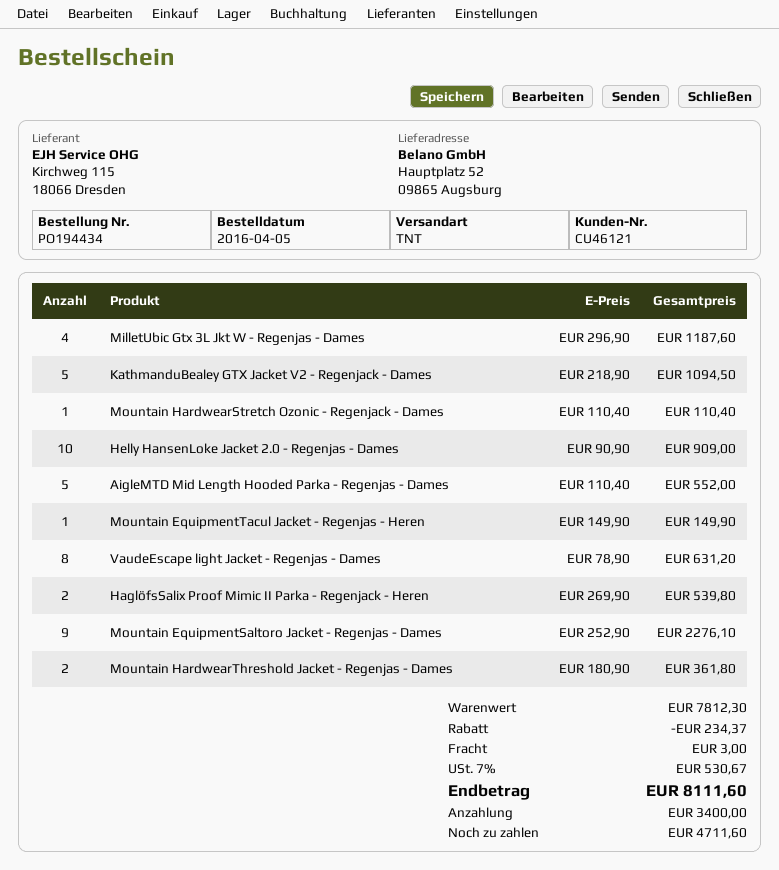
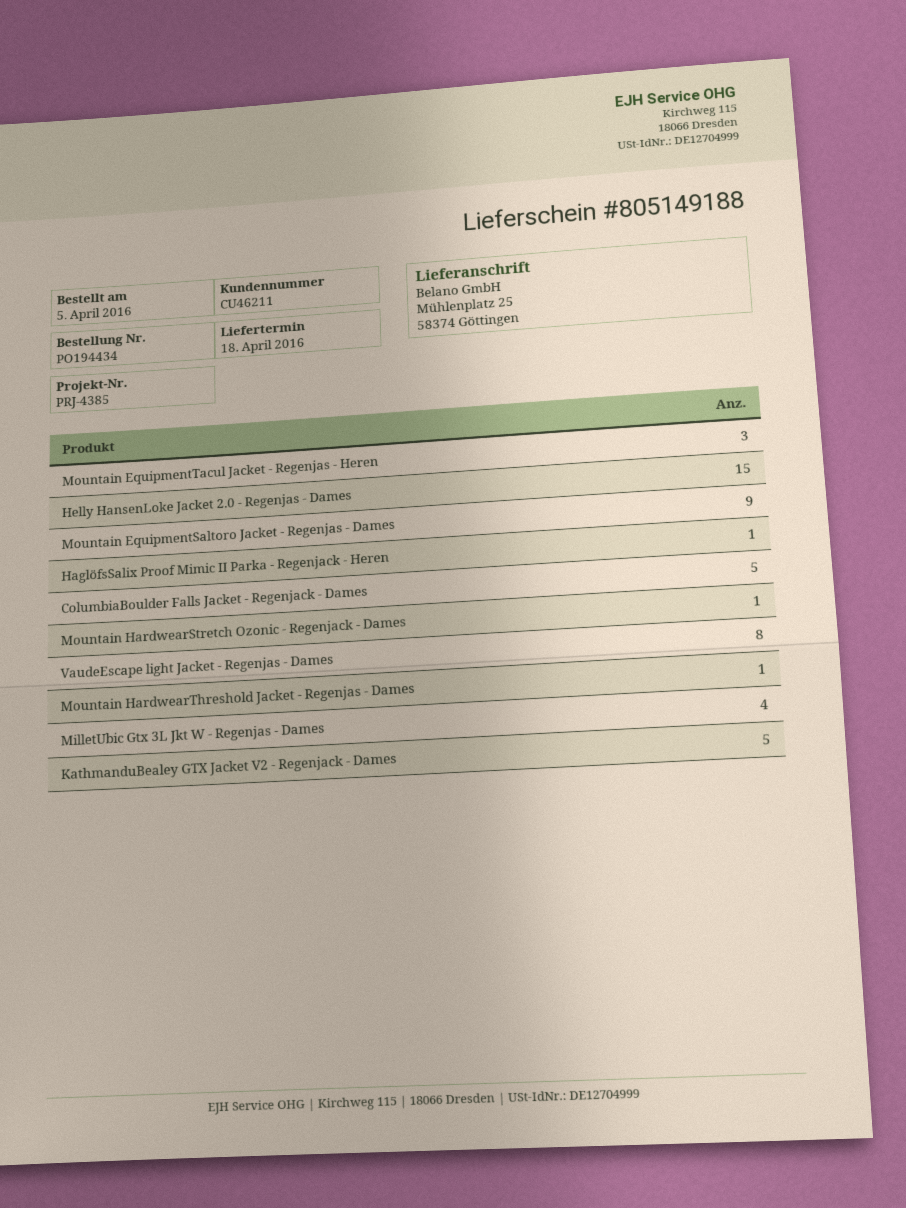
customer number: CU46121 -> CU46211
ship to: Hauptplatz 52, 09865 Augsburg -> Mühlenplatz 25, 58374 Göttingen
Helly HansenLoke Jacket 2.0 - Regenjas - Dames: 10 -> 15
AigleMTD Mid Length Hooded Parka - Regenjas - Dames: 5 -> none
Mountain EquipmentTacul Jacket - Regenjas - Heren: 1 -> 3
HaglöfsSalix Proof Mimic II Parka - Regenjack - Heren: 2 -> 1
Mountain HardwearThreshold Jacket - Regenjas - Dames: 2 -> 1
ColumbiaBoulder Falls Jacket - Regenjack - Dames: none -> 5

